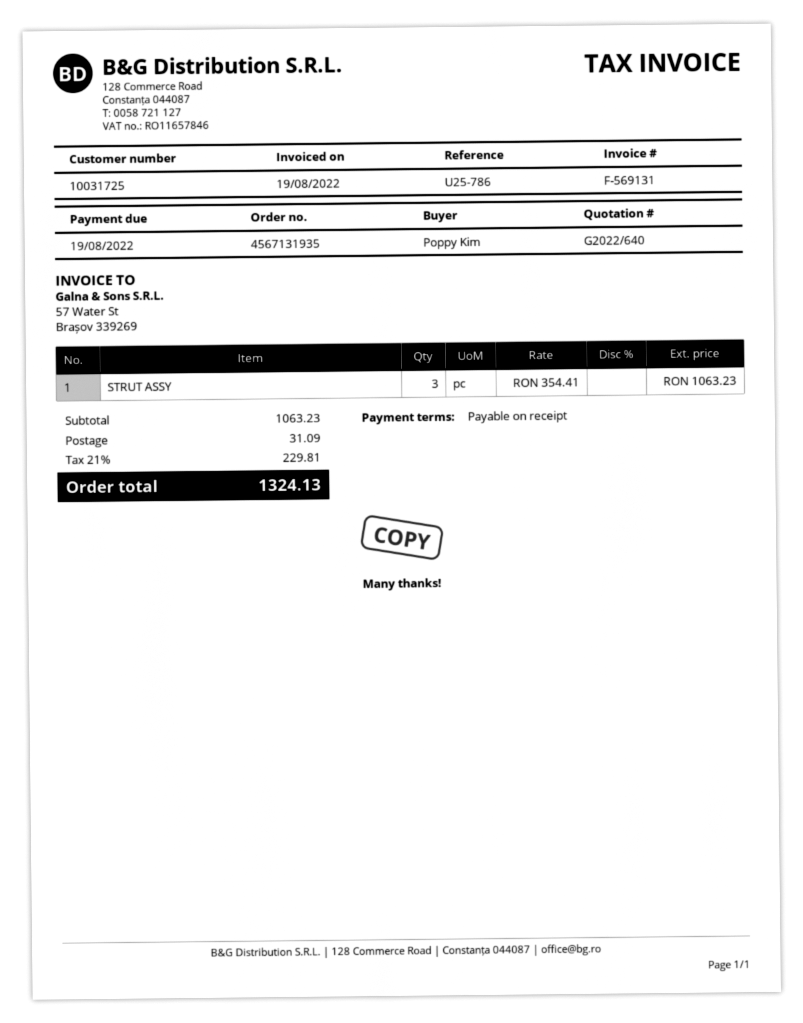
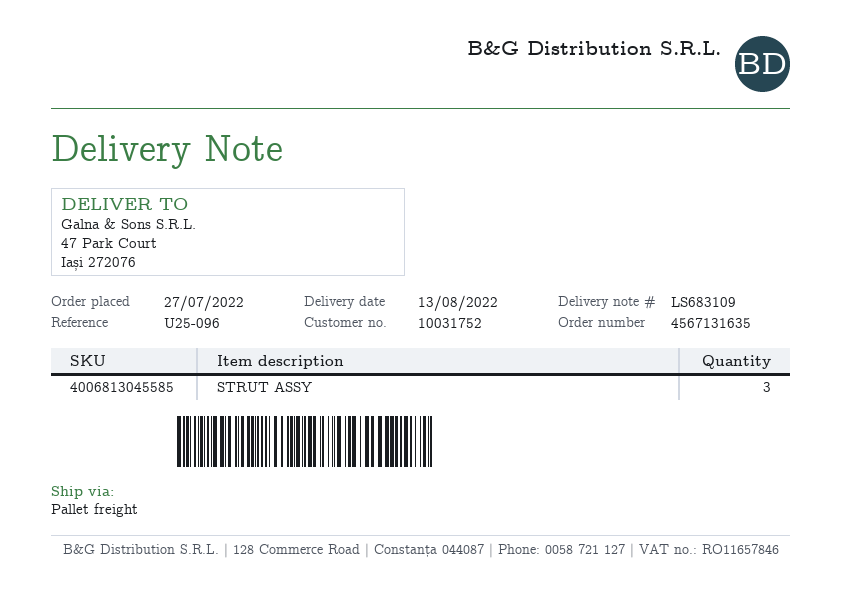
order number: 4567131935 -> 4567131635
customer number: 10031725 -> 10031752
reference: U25-786 -> U25-096

